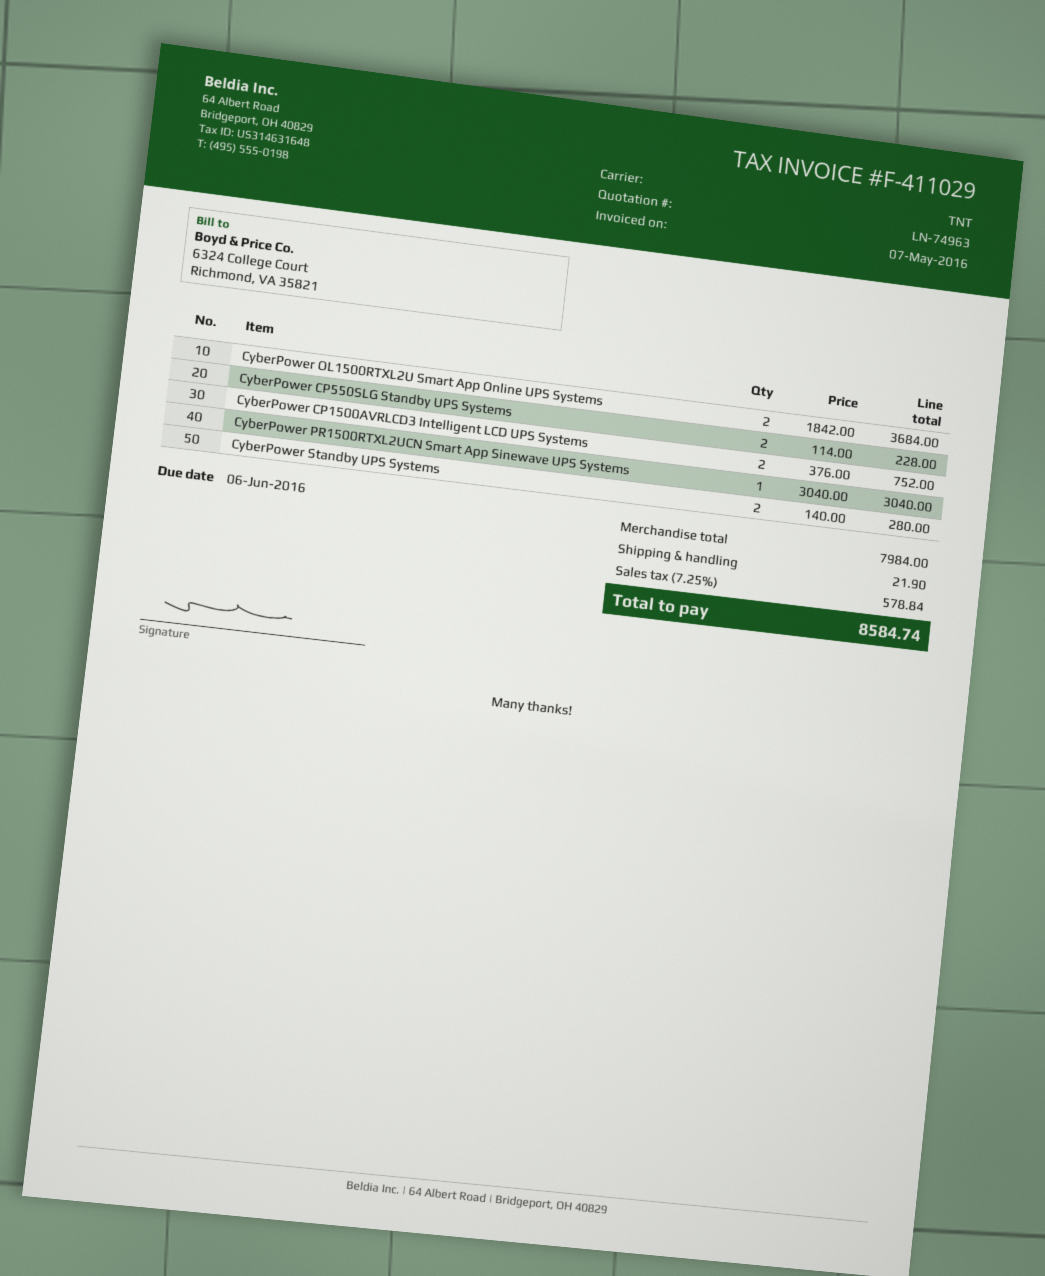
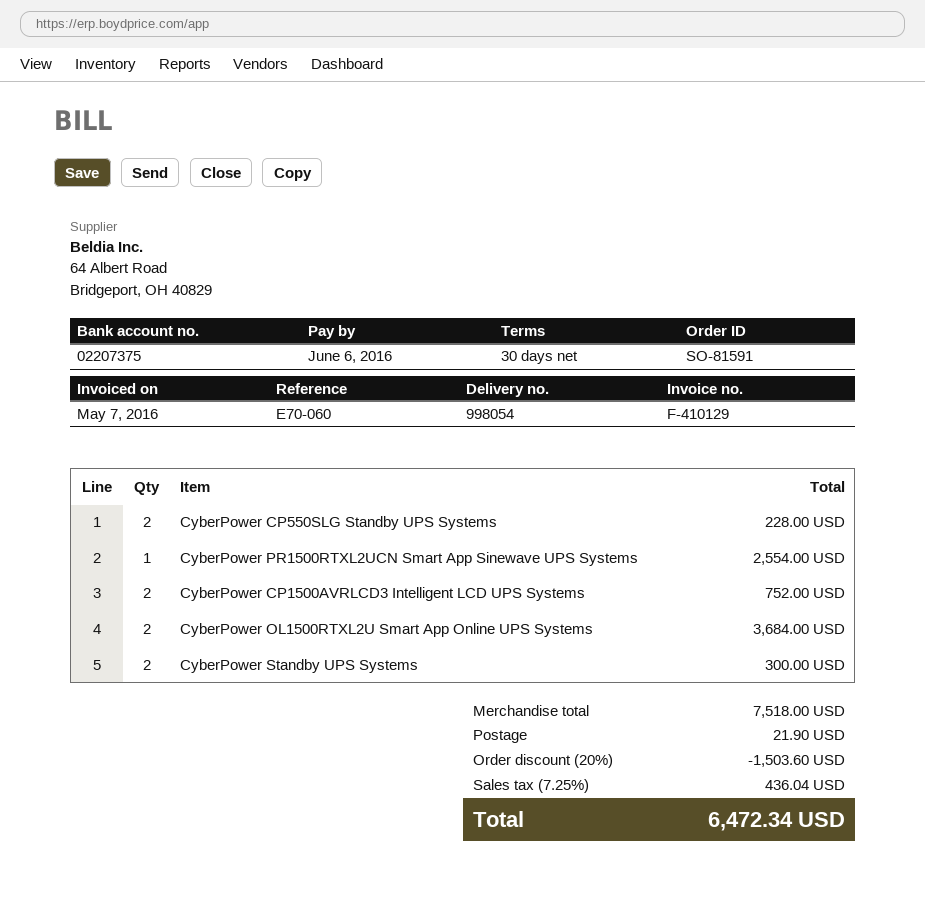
invoice number: F-411029 -> F-410129
CyberPower PR1500RTXL2UCN Smart App Sinewave UPS Systems: 1 for 3040.00 -> 1 for 2554.00
CyberPower Standby UPS Systems: 2 for 280.00 -> 2 for 300.00
subtotal: 7984.00 -> 7518.00
discount: none -> 20% = 1503.60
tax: 7.25% = 578.84 -> 7.25% = 436.04
total: 8584.74 -> 6472.34

